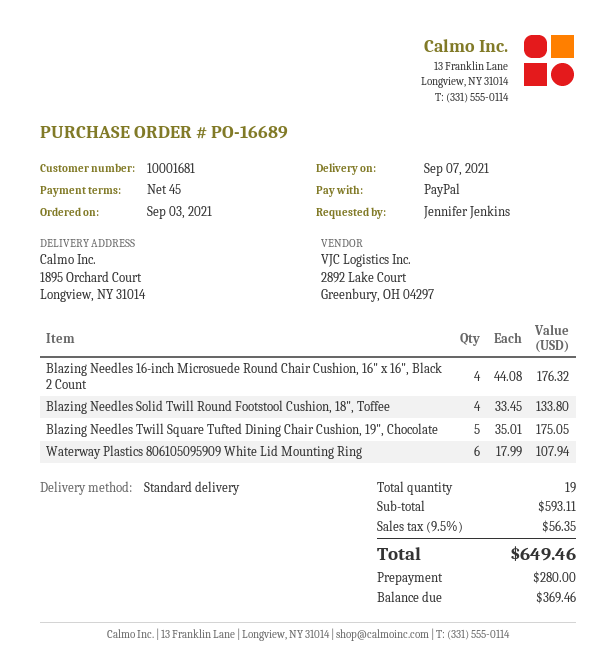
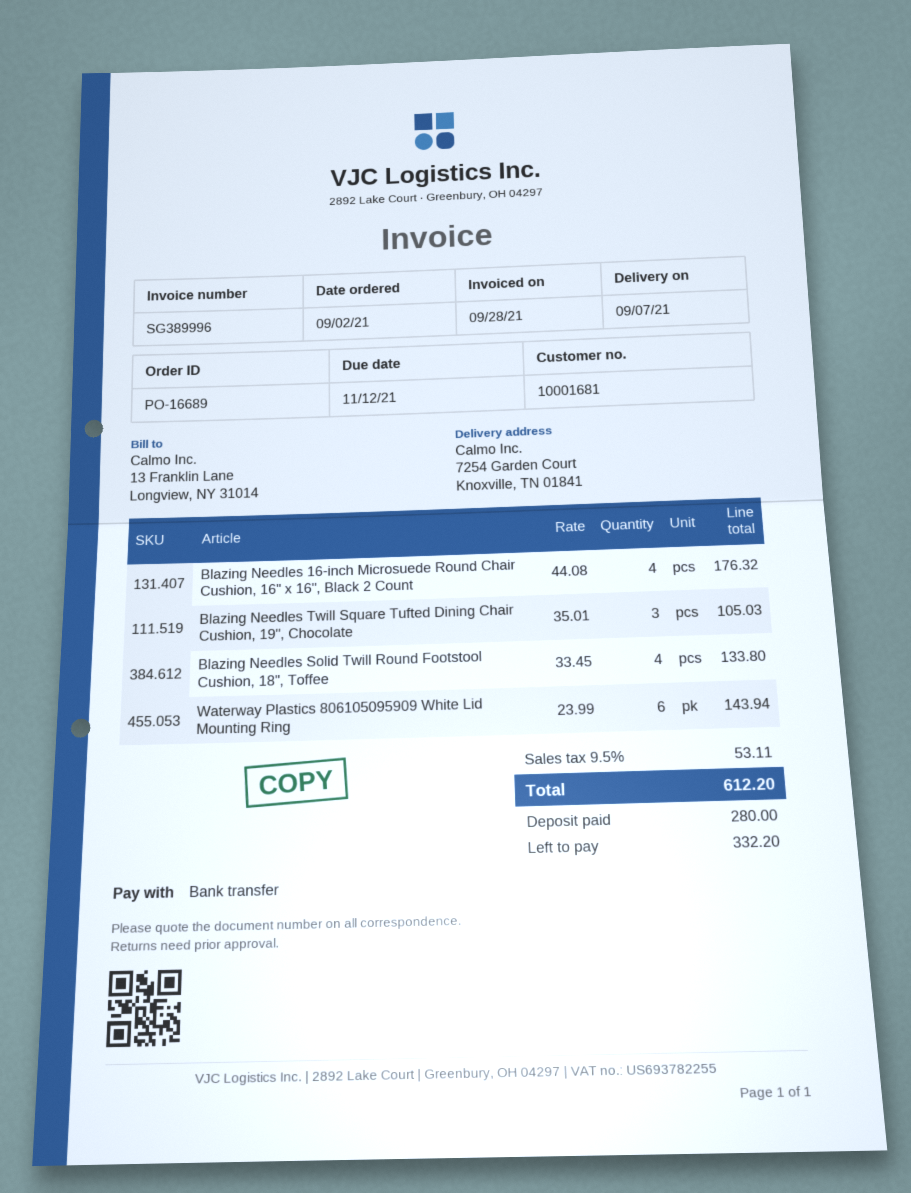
order date: 2021-09-03 -> 2021-09-02
payment method: PayPal -> bank transfer
ship to: 1895 Orchard Court, Longview, NY 31014 -> 7254 Garden Court, Knoxville, TN 01841
Blazing Needles Twill Square Tufted Dining Chair Cushion, 19", Chocolate: 5 x 35.01 = 175.05 -> 3 x 35.01 = 105.03
Waterway Plastics 806105095909 White Lid Mounting Ring: 6 x 17.99 = 107.94 -> 6 x 23.99 = 143.94
tax: 9.5% = 56.35 -> 9.5% = 53.11
total: 649.46 -> 612.20
balance: 369.46 -> 332.20

